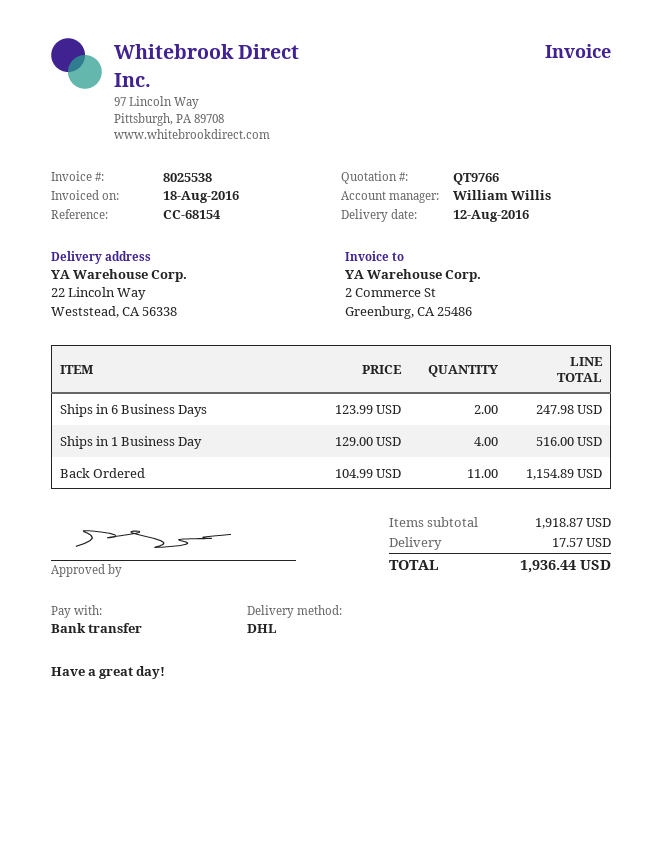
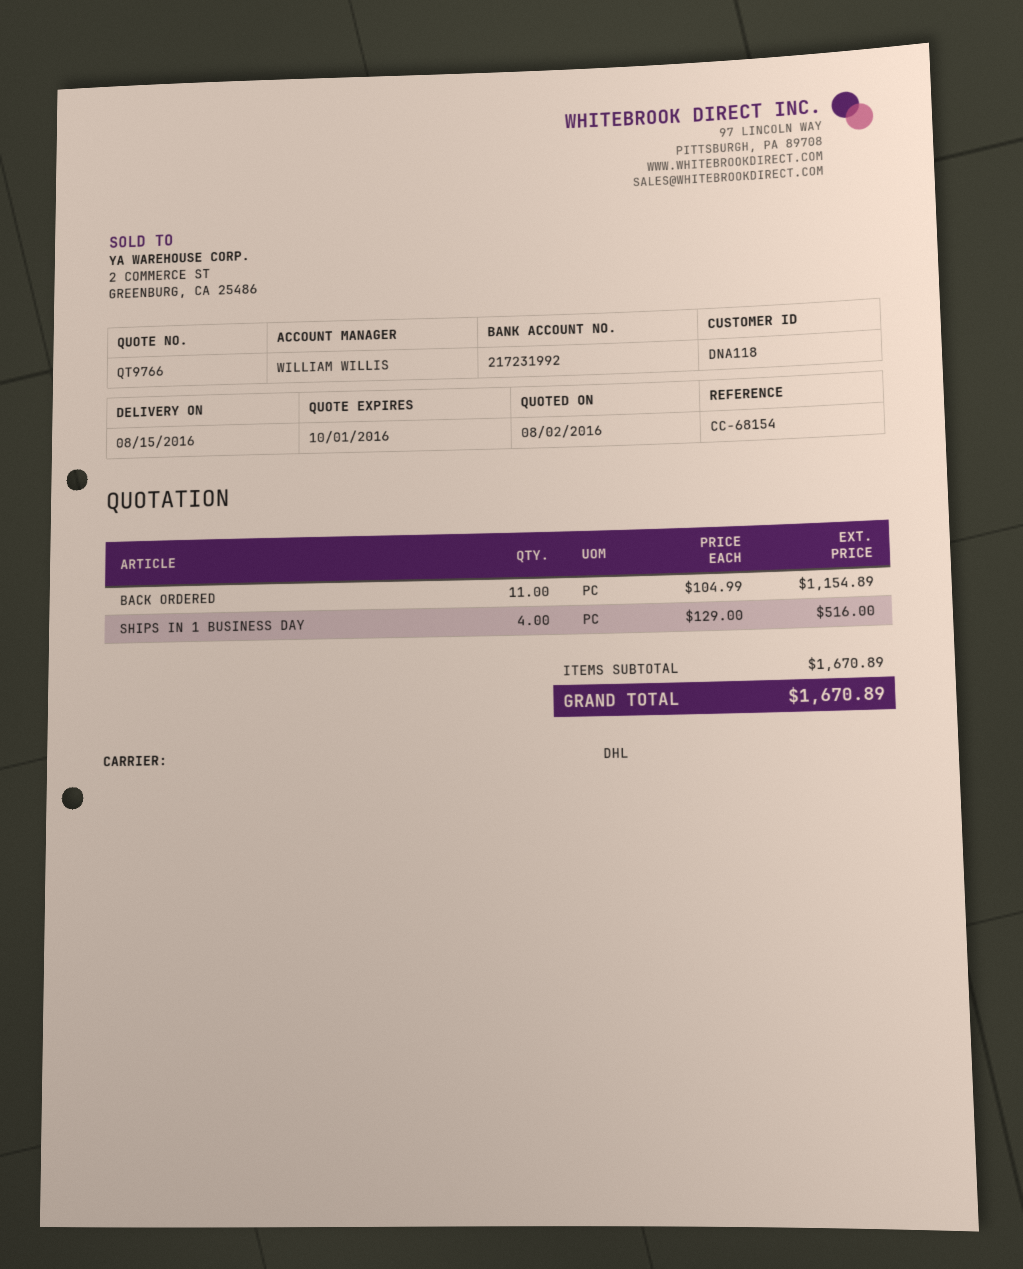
delivery date: 2016-08-12 -> 2016-08-15
Ships in 6 Business Days: 2 x 123.99 = 247.98 -> none
subtotal: 1918.87 -> 1670.89
shipping: 17.57 -> none
total: 1936.44 -> 1670.89

